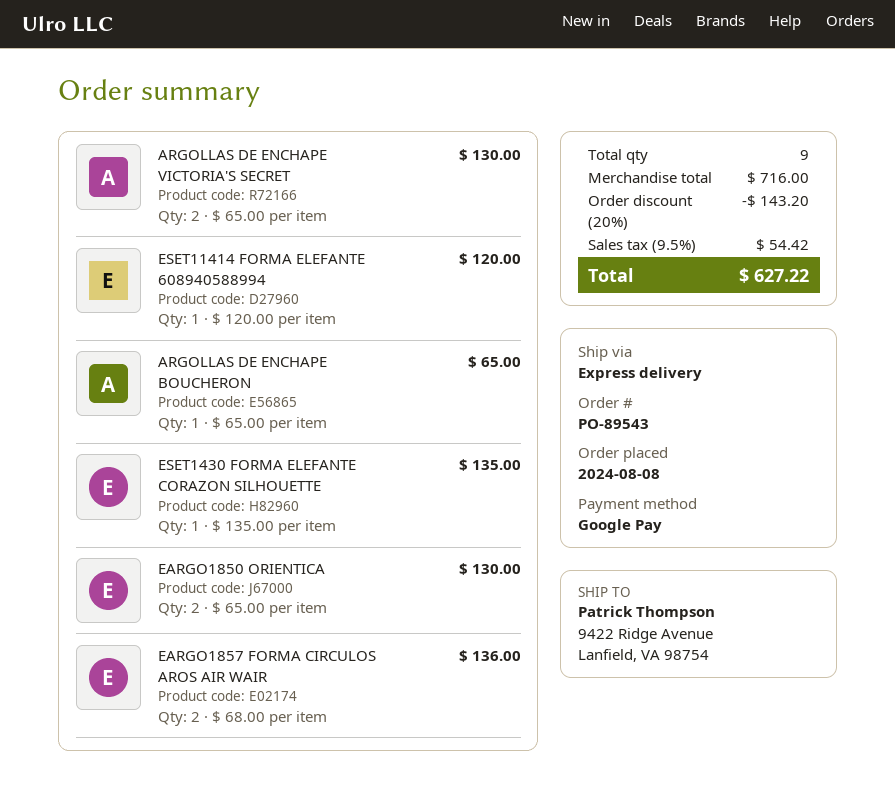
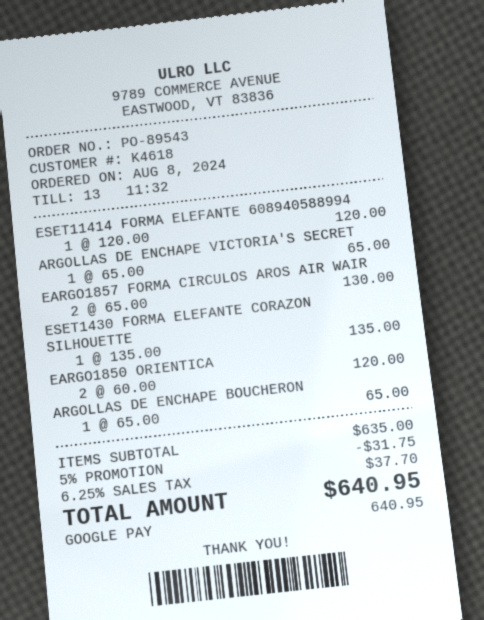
ARGOLLAS DE ENCHAPE VICTORIA'S SECRET: 2 x 65.00 = 130.00 -> 1 x 65.00 = 65.00
EARGO1850 ORIENTICA: 2 x 65.00 = 130.00 -> 2 x 60.00 = 120.00
EARGO1857 FORMA CIRCULOS AROS AIR WAIR: 2 x 68.00 = 136.00 -> 2 x 65.00 = 130.00
subtotal: 716.00 -> 635.00
discount: 20% = 143.20 -> 5% = 31.75
tax: 9.5% = 54.42 -> 6.25% = 37.70
total: 627.22 -> 640.95

